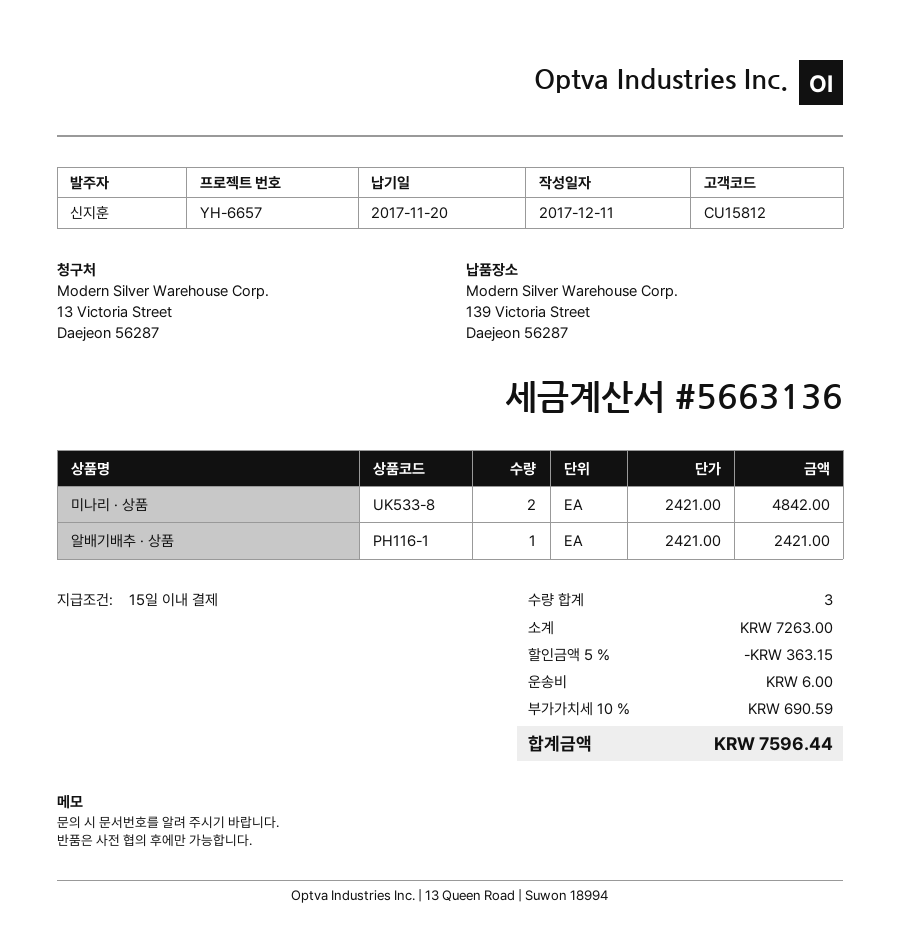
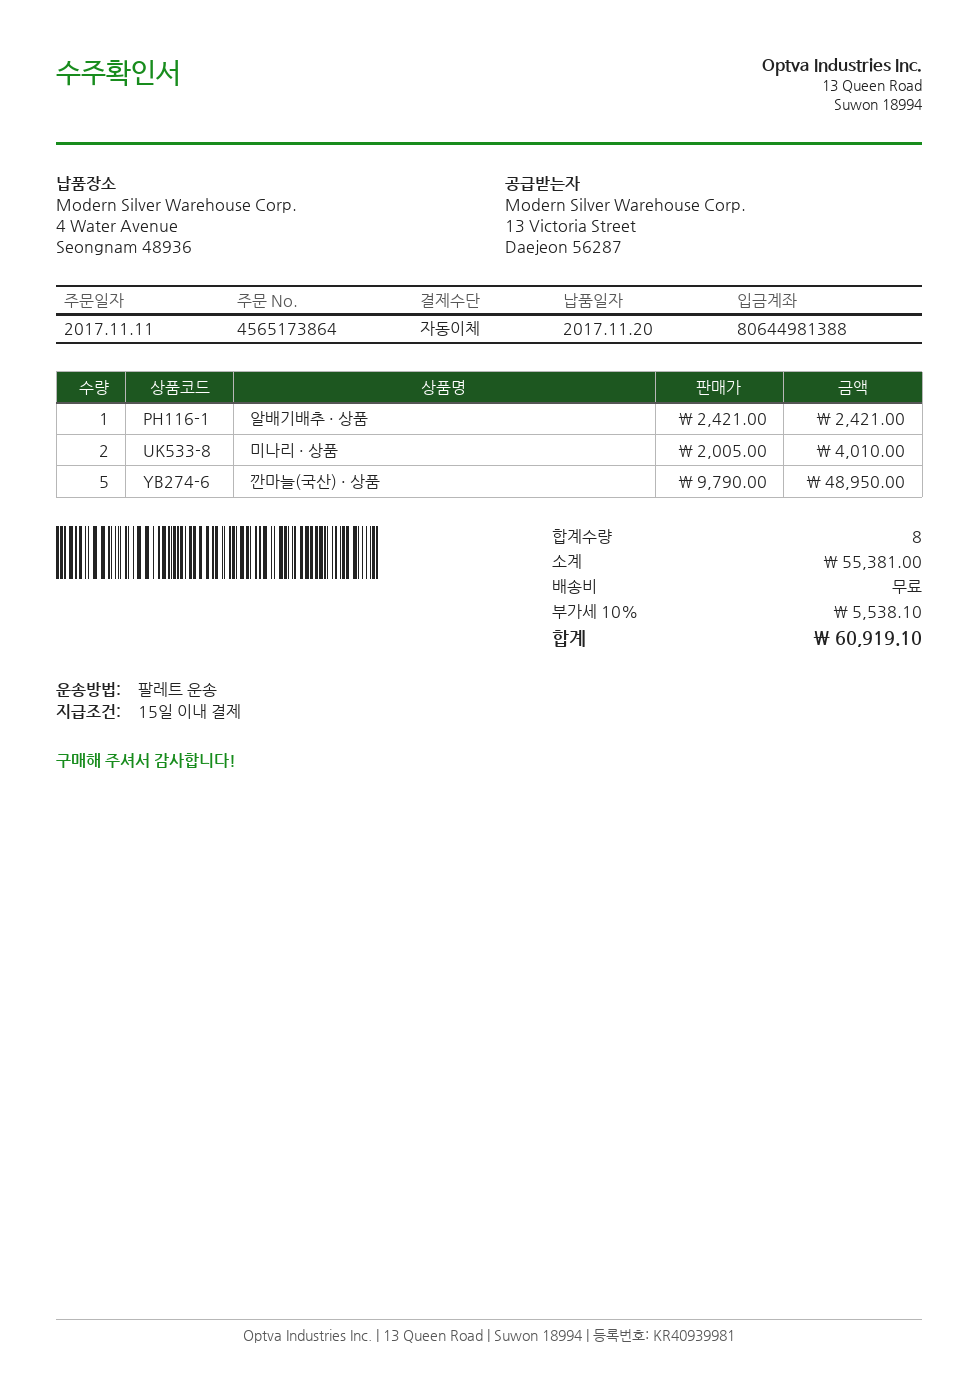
ship to: 139 Victoria Street, Daejeon 56287 -> 4 Water Avenue, Seongnam 48936
미나리 · 상품: 2 x 2421.00 = 4842.00 -> 2 x 2005.00 = 4010.00
깐마늘(국산) · 상품: none -> 5 x 9790.00 = 48950.00
total quantity: 3 -> 8
subtotal: 7263.00 -> 55381.00
discount: 5% = 363.15 -> none
shipping: 6.00 -> 0.00
tax: 10% = 690.59 -> 10% = 5538.10
total: 7596.44 -> 60919.10

